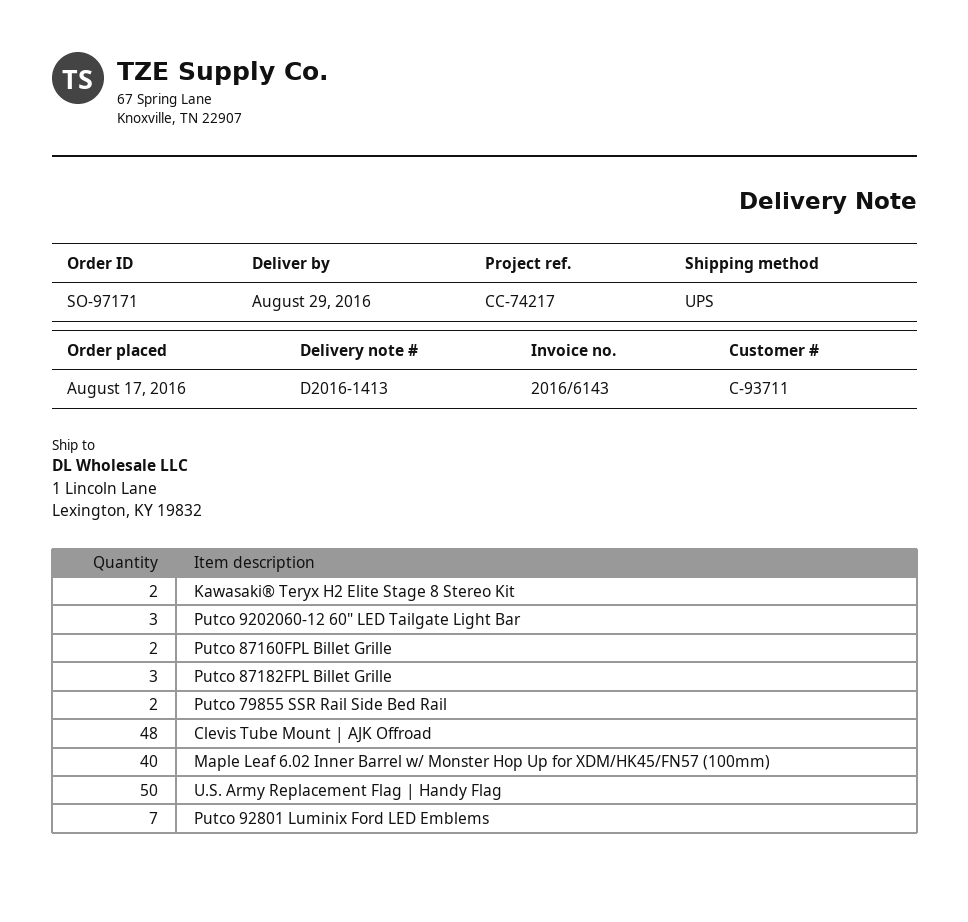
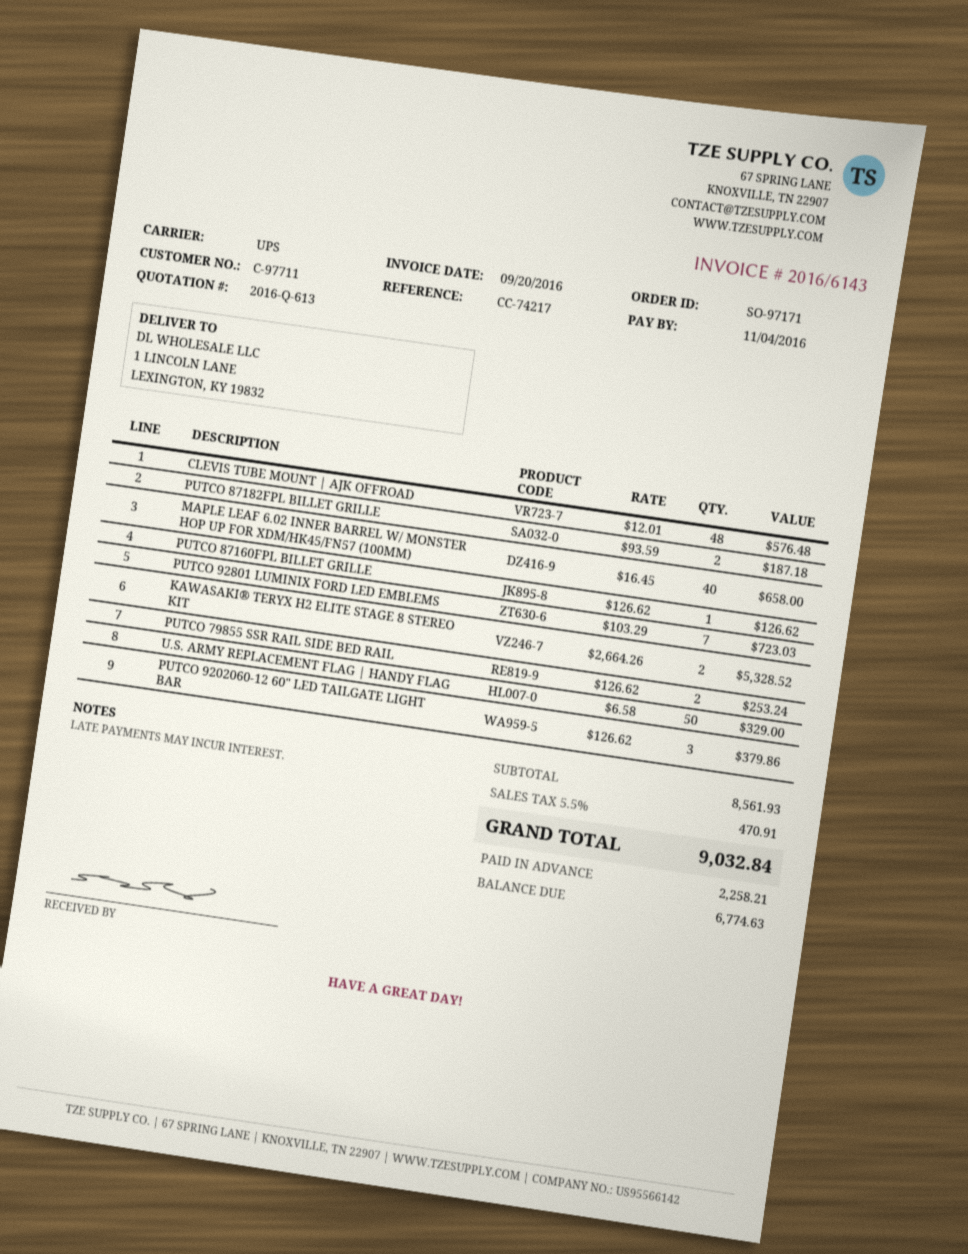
customer number: C-93711 -> C-97711
Putco 87160FPL Billet Grille: 2 -> 1
Putco 87182FPL Billet Grille: 3 -> 2

